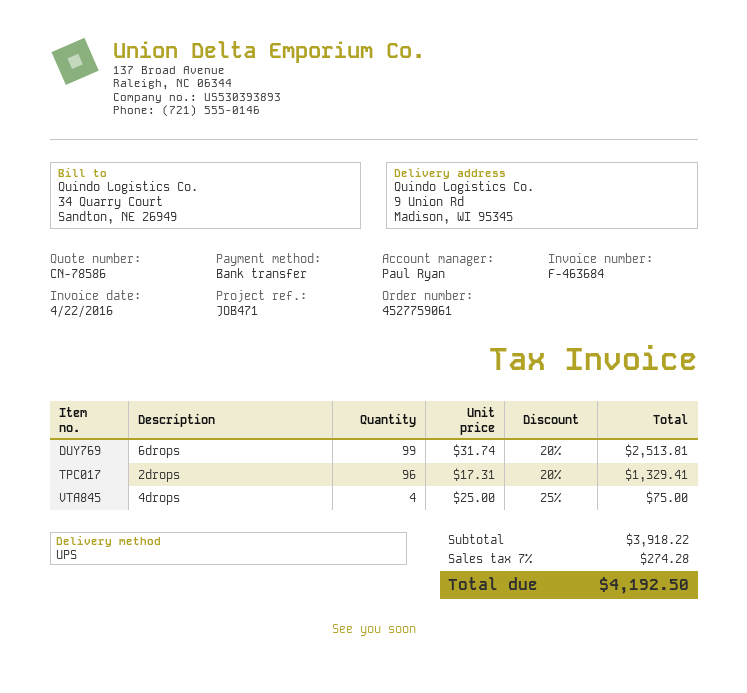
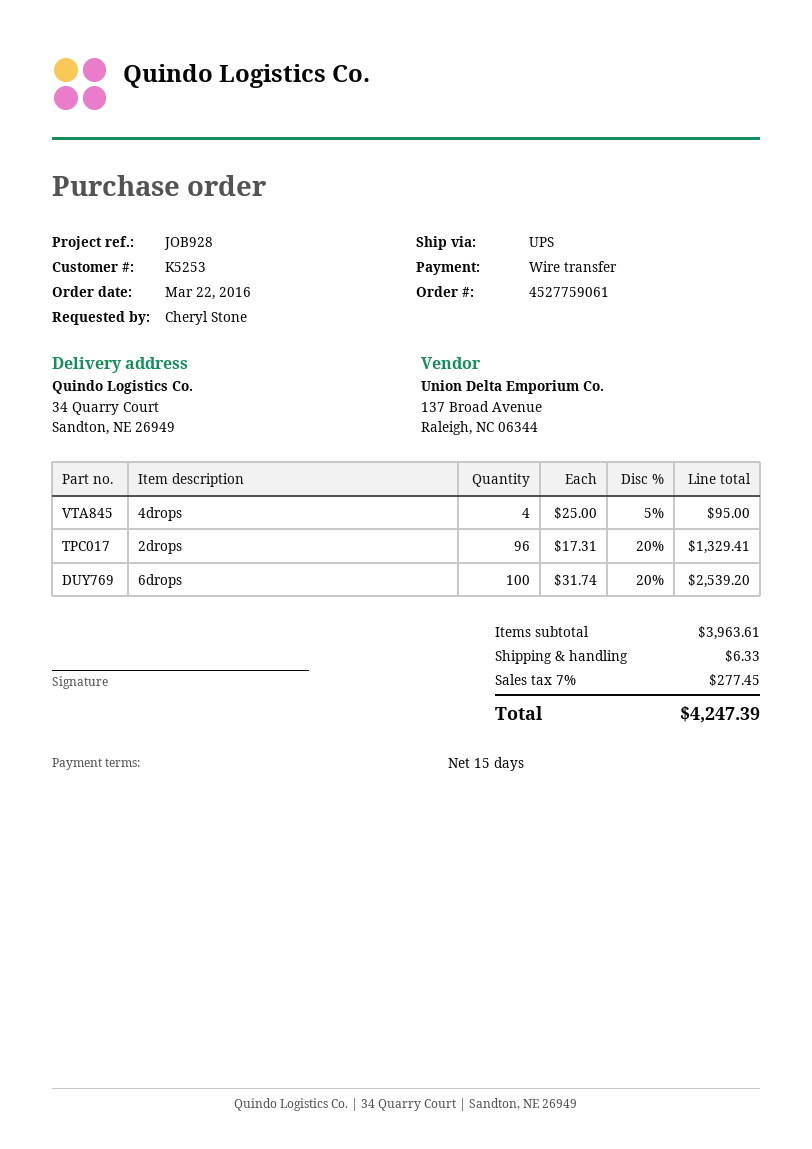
reference: JOB471 -> JOB928
ship to: 9 Union Rd, Madison, WI 95345 -> 34 Quarry Court, Sandton, NE 26949
6drops: 99 x 31.74 - 20% = 2513.81 -> 100 x 31.74 - 20% = 2539.20
4drops: 4 x 25.00 - 25% = 75.00 -> 4 x 25.00 - 5% = 95.00
subtotal: 3918.22 -> 3963.61
shipping: none -> 6.33
tax: 7% = 274.28 -> 7% = 277.45
total: 4192.50 -> 4247.39

